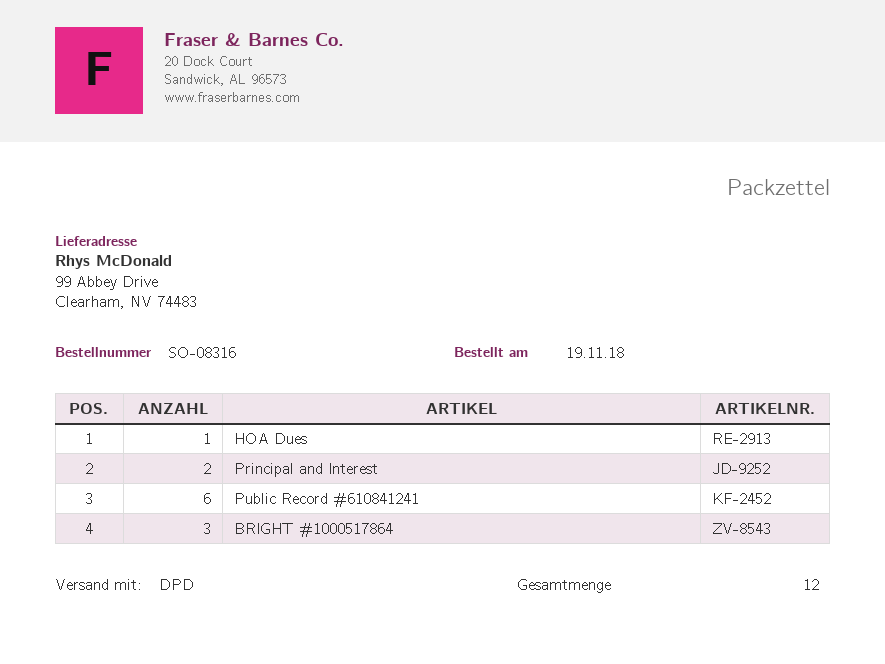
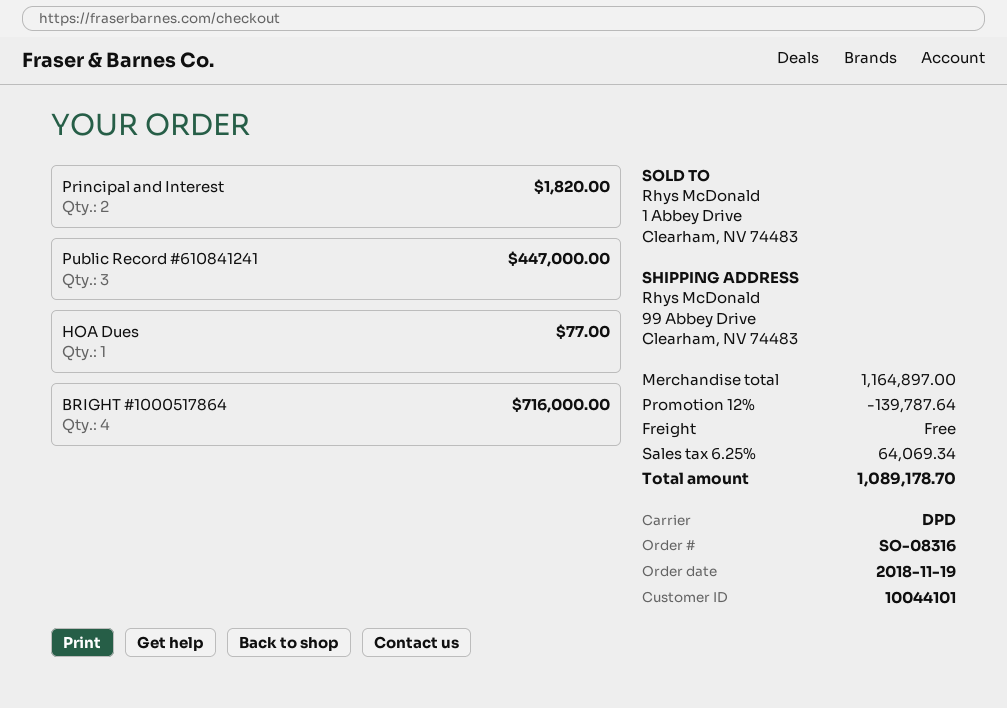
Public Record #610841241: 6 -> 3
BRIGHT #1000517864: 3 -> 4

